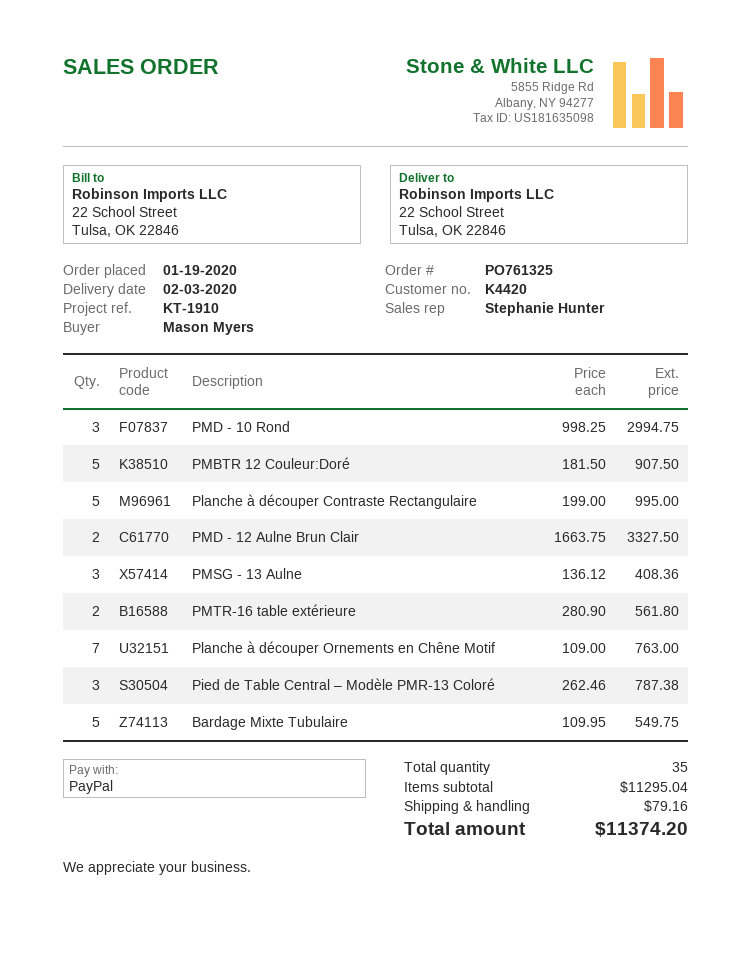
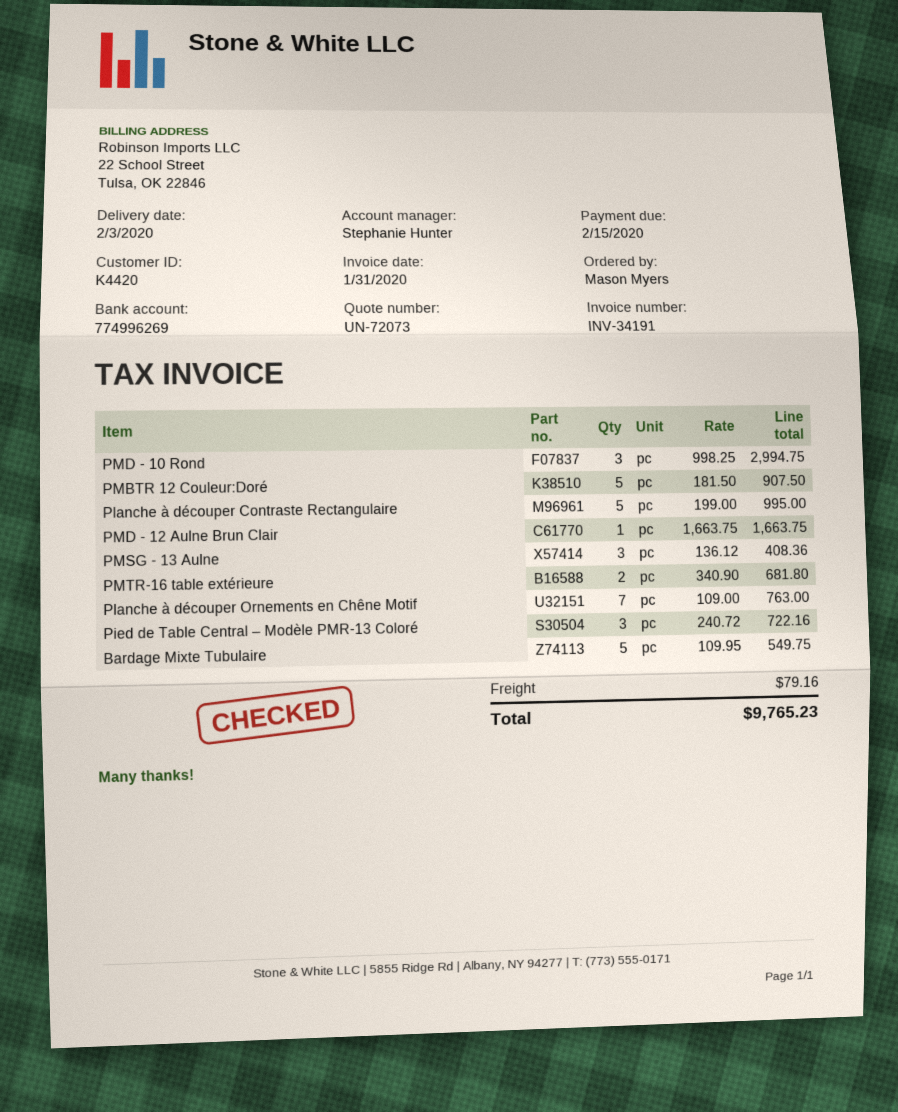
PMD - 12 Aulne Brun Clair: 2 x 1663.75 = 3327.50 -> 1 x 1663.75 = 1663.75
PMTR-16 table extérieure: 2 x 280.90 = 561.80 -> 2 x 340.90 = 681.80
Pied de Table Central – Modèle PMR-13 Coloré: 3 x 262.46 = 787.38 -> 3 x 240.72 = 722.16
total: 11374.20 -> 9765.23

